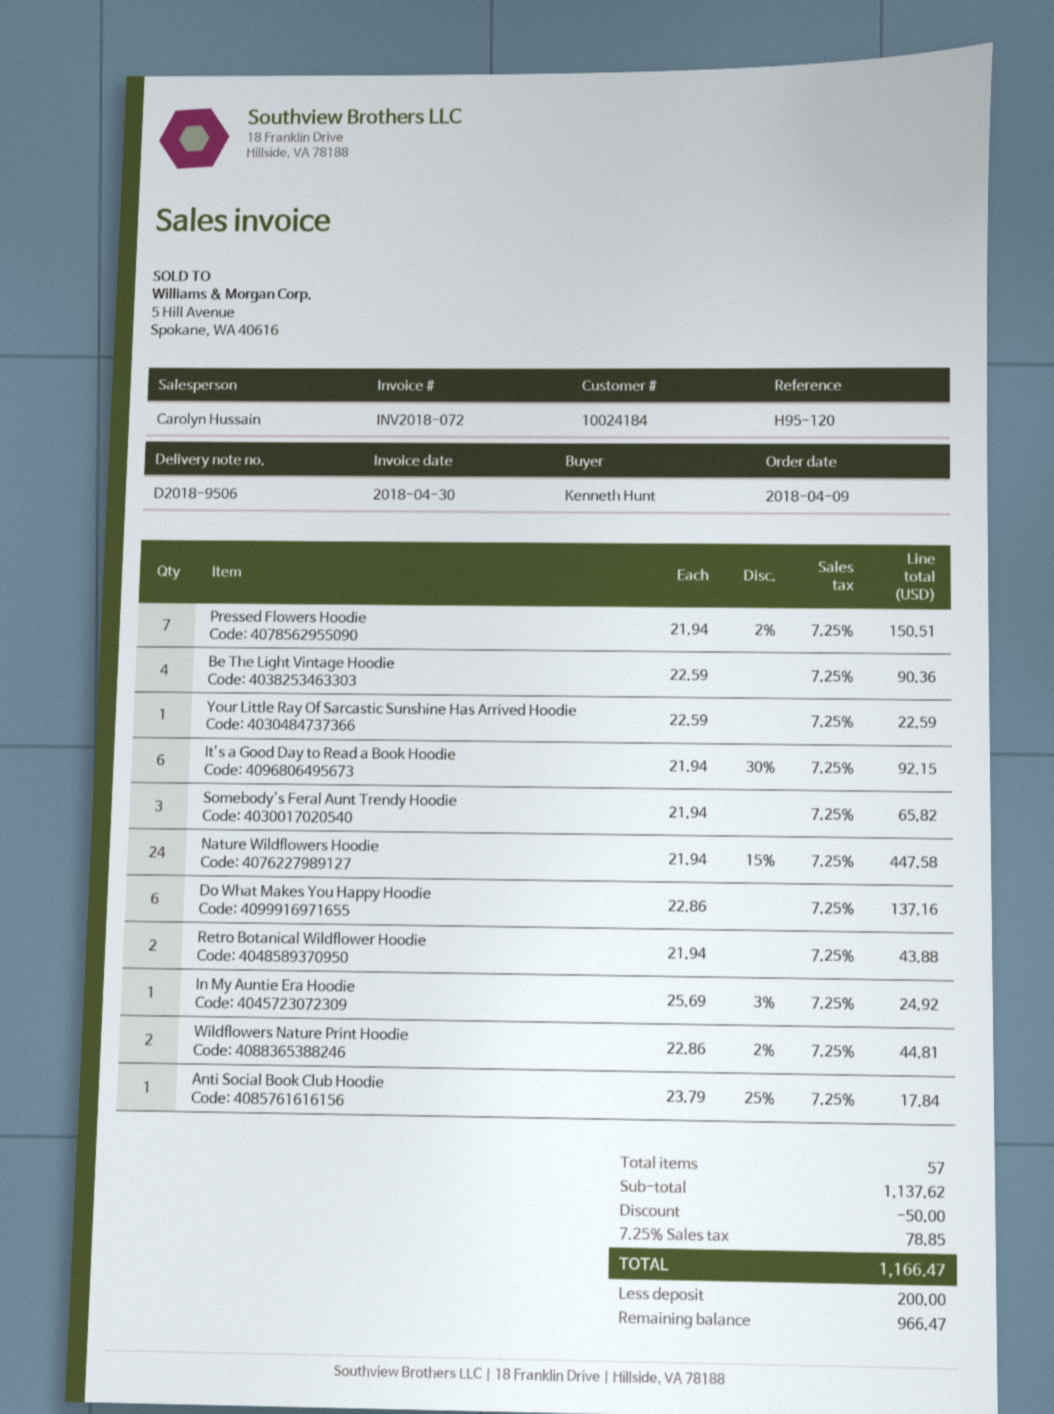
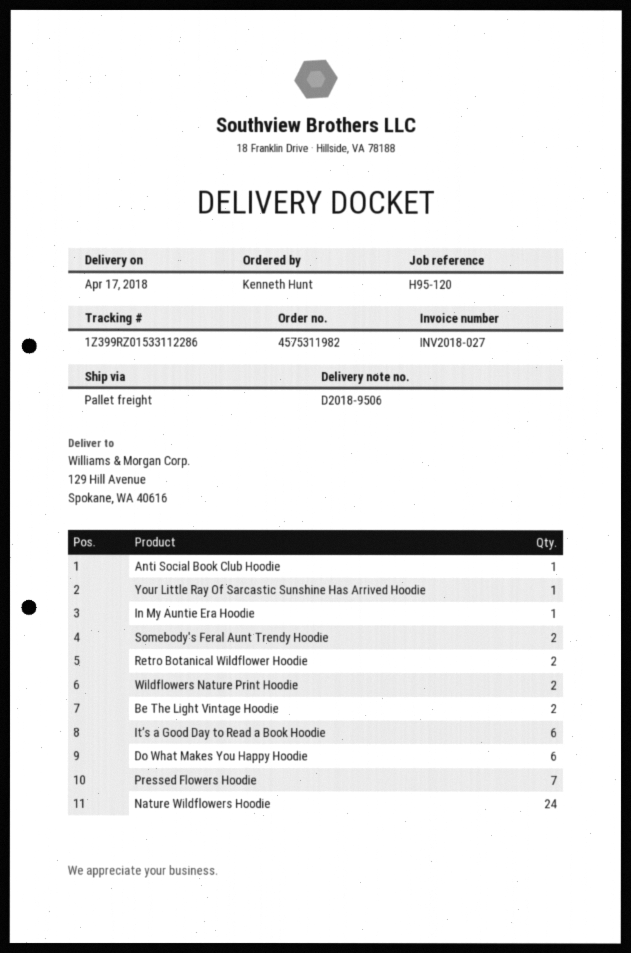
invoice number: INV2018-072 -> INV2018-027
Be The Light Vintage Hoodie: 4 -> 2
Somebody's Feral Aunt Trendy Hoodie: 3 -> 2

